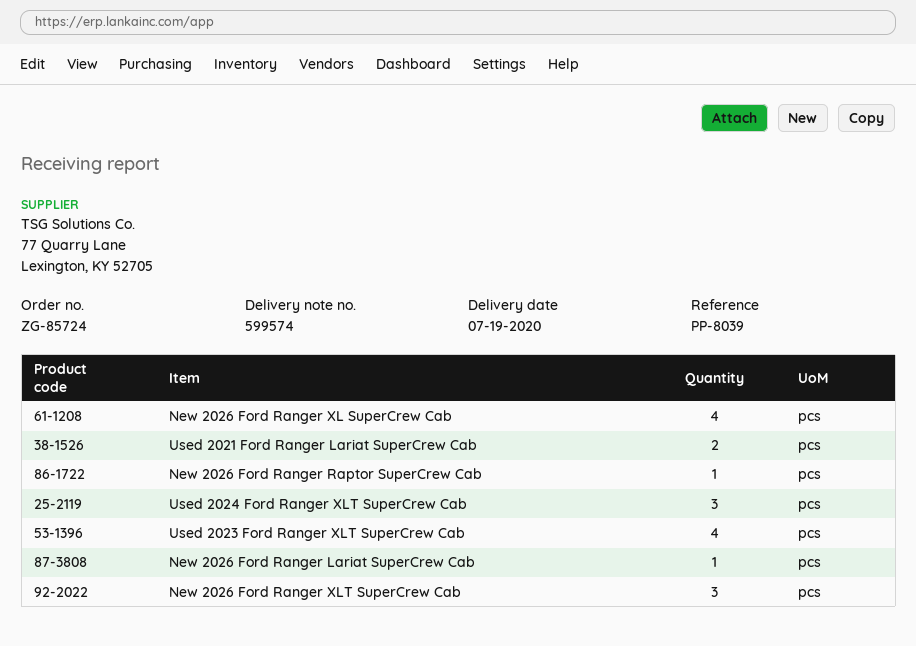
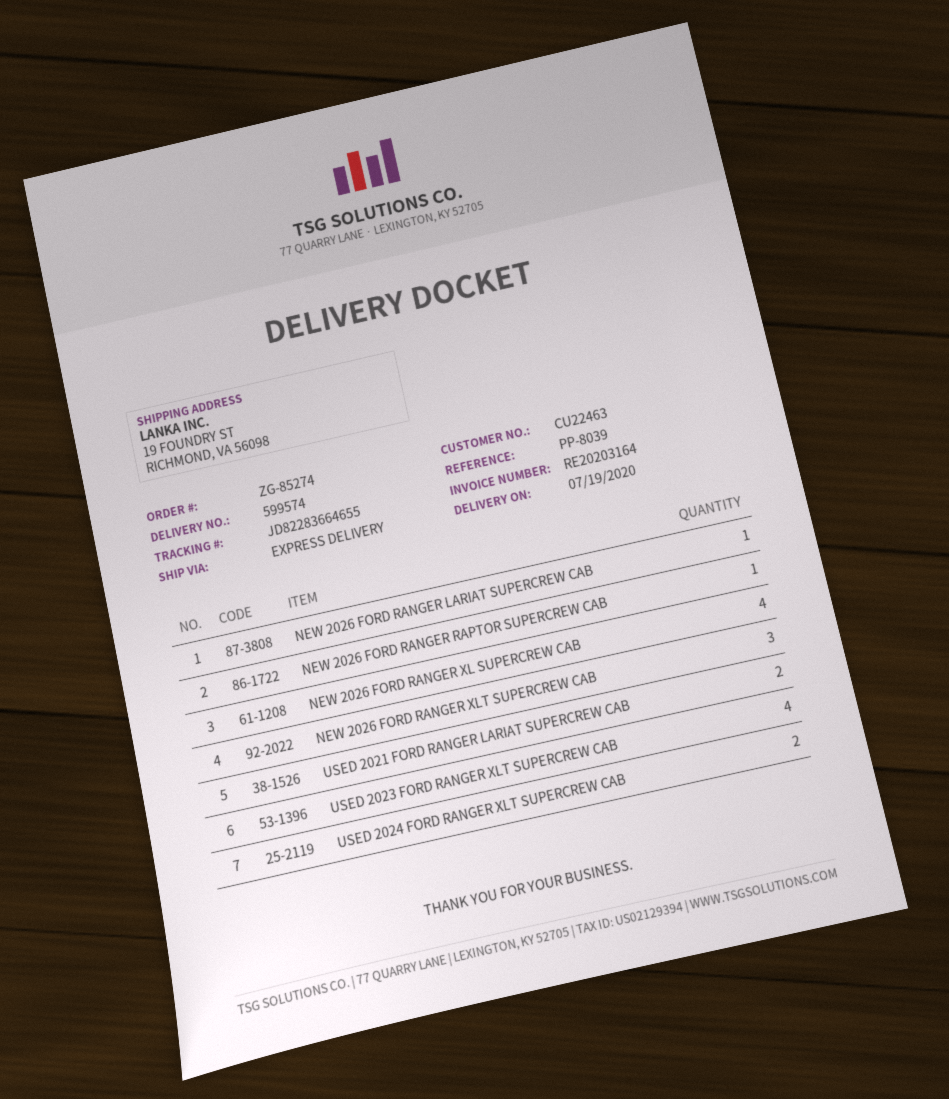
order number: ZG-85724 -> ZG-85274
Used 2024 Ford Ranger XLT SuperCrew Cab: 3 -> 2

